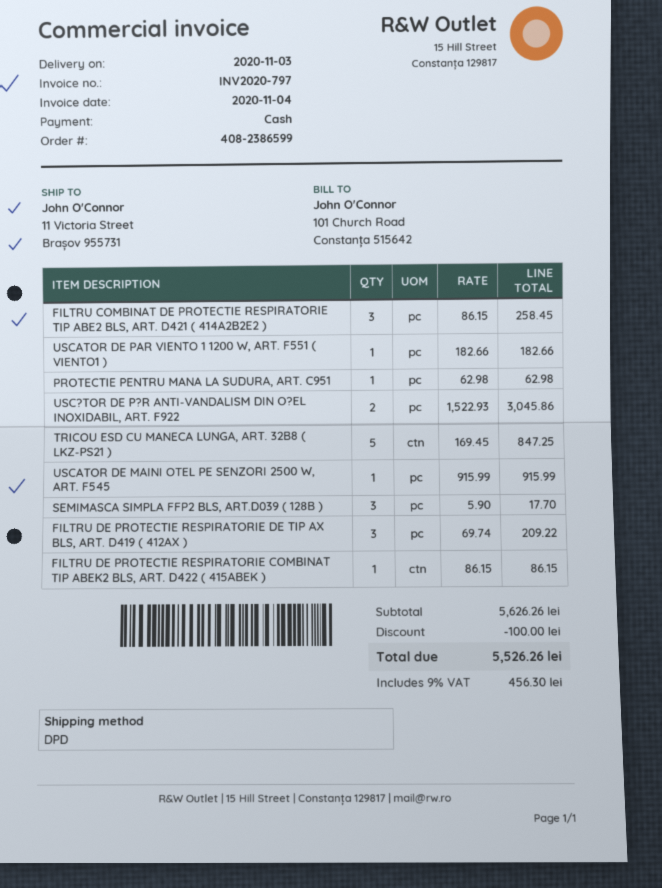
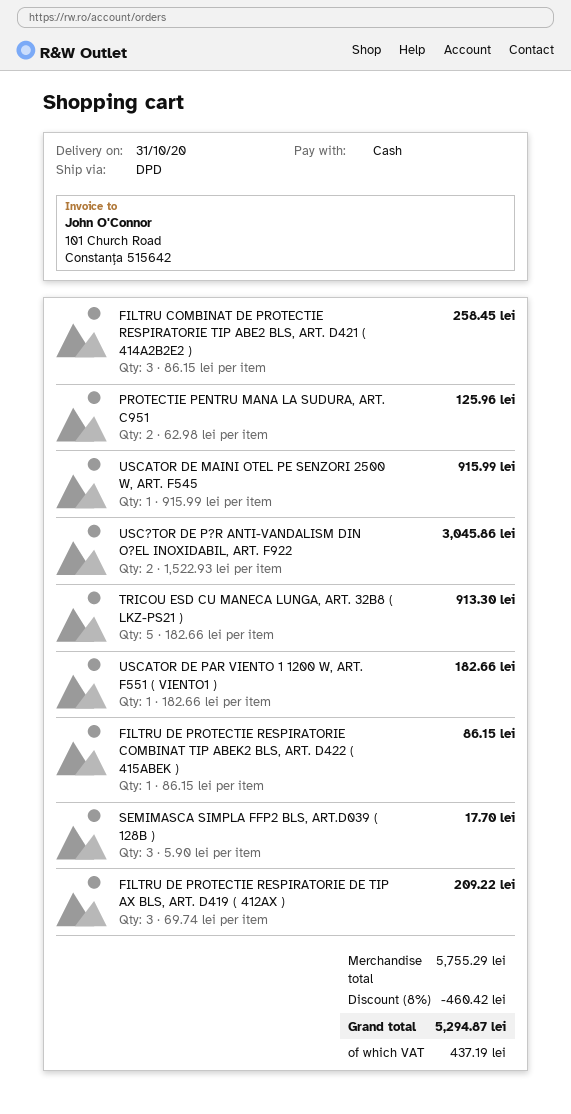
delivery date: 2020-11-03 -> 2020-10-31
PROTECTIE PENTRU MANA LA SUDURA, ART. C951: 1 x 62.98 = 62.98 -> 2 x 62.98 = 125.96
TRICOU ESD CU MANECA LUNGA, ART. 32B8 ( LKZ-PS21 ): 5 x 169.45 = 847.25 -> 5 x 182.66 = 913.30
subtotal: 5626.26 -> 5755.29
discount: 100.00 -> 460.42
tax: 456.30 -> 437.19
total: 5526.26 -> 5294.87

